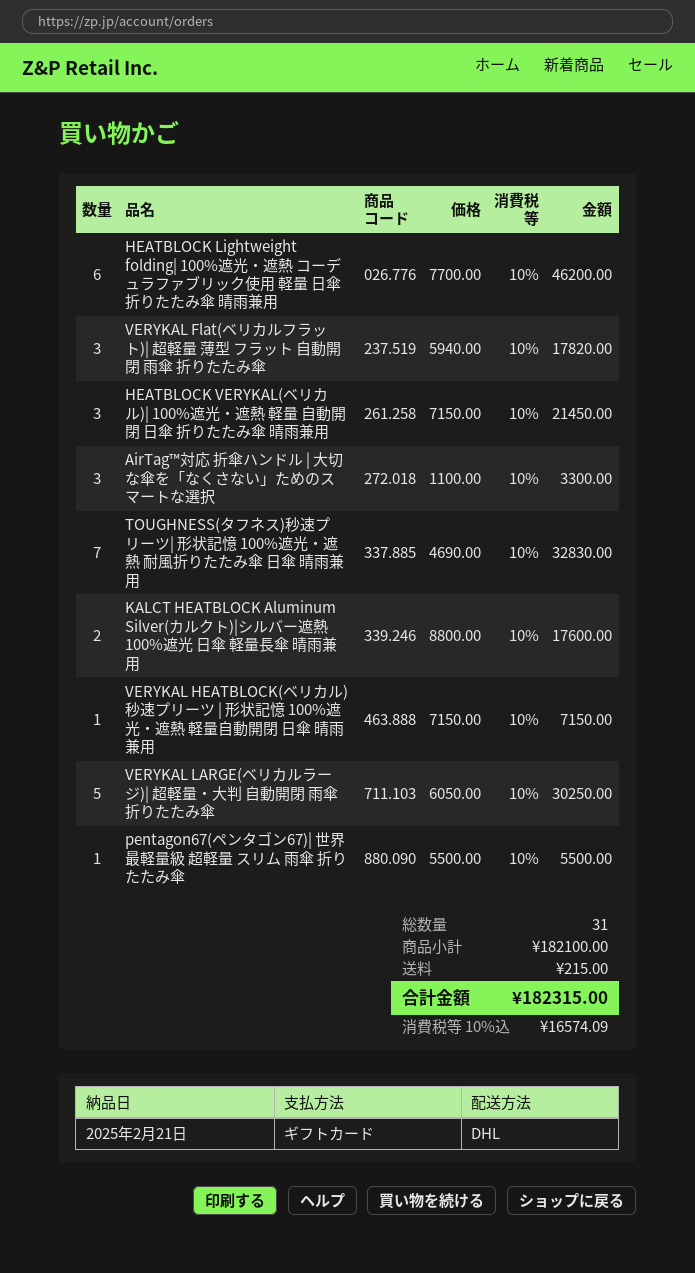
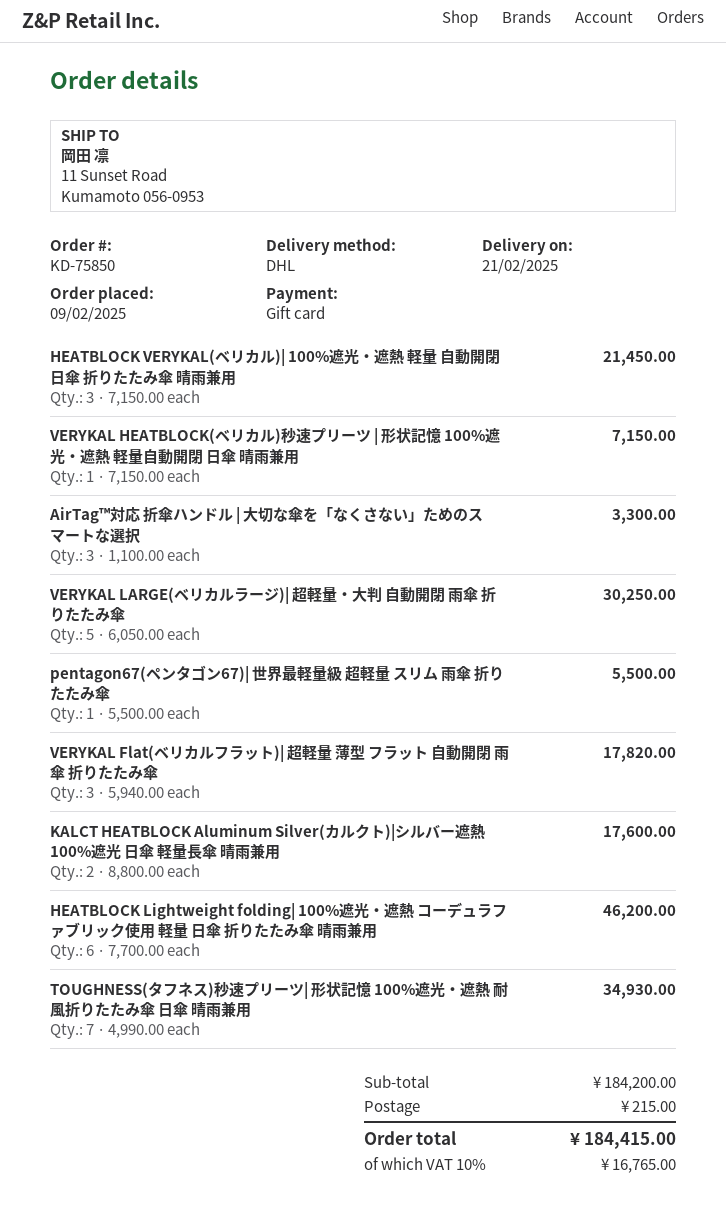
TOUGHNESS(タフネス)秒速プリーツ| 形状記憶 100%遮光・遮熱 耐風折りたたみ傘 日傘 晴雨兼用: 7 x 4690.00 = 32830.00 -> 7 x 4990.00 = 34930.00
subtotal: 182100.00 -> 184200.00
tax: 10% = 16574.09 -> 10% = 16765.00
total: 182315.00 -> 184415.00

